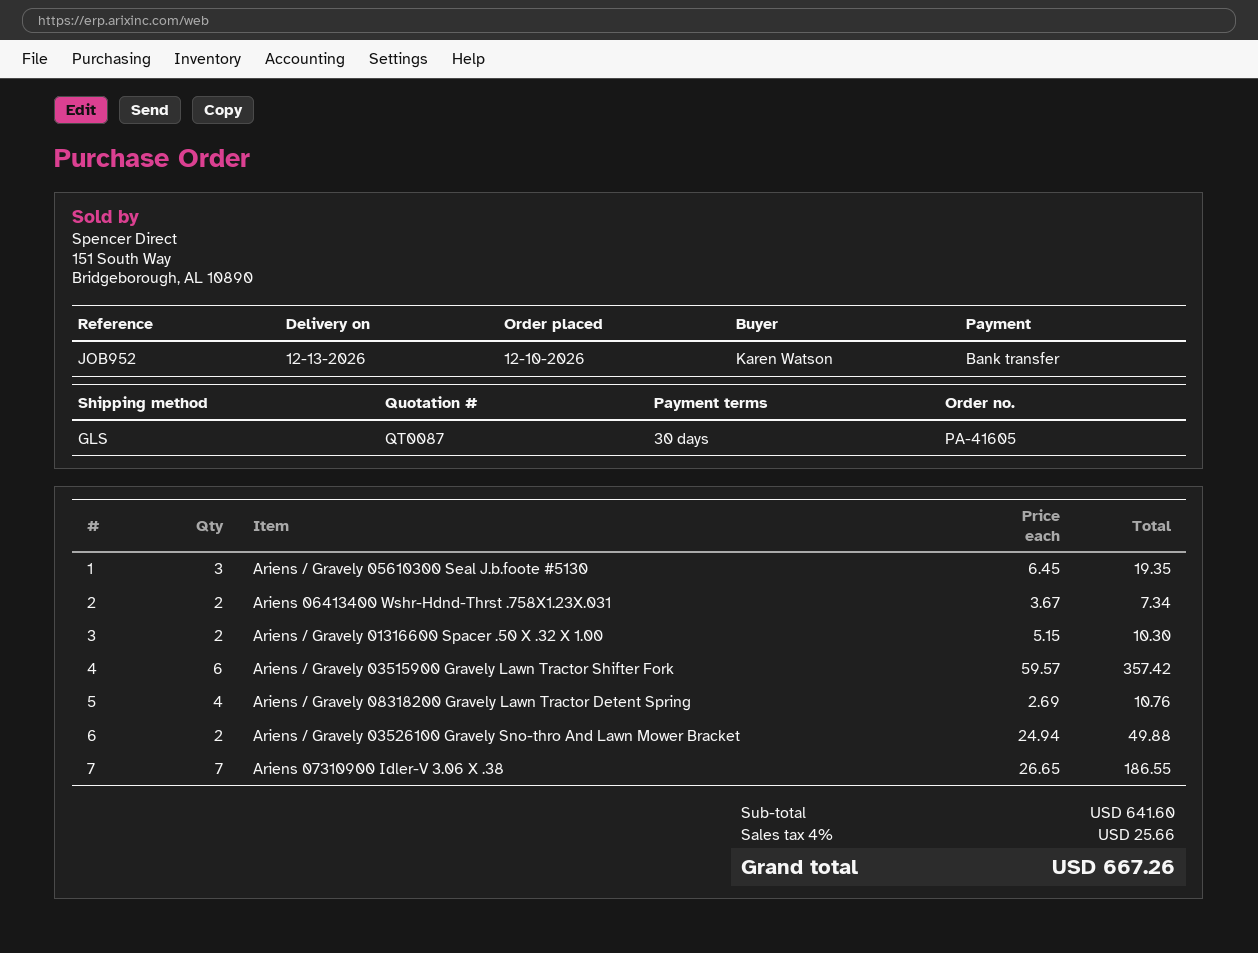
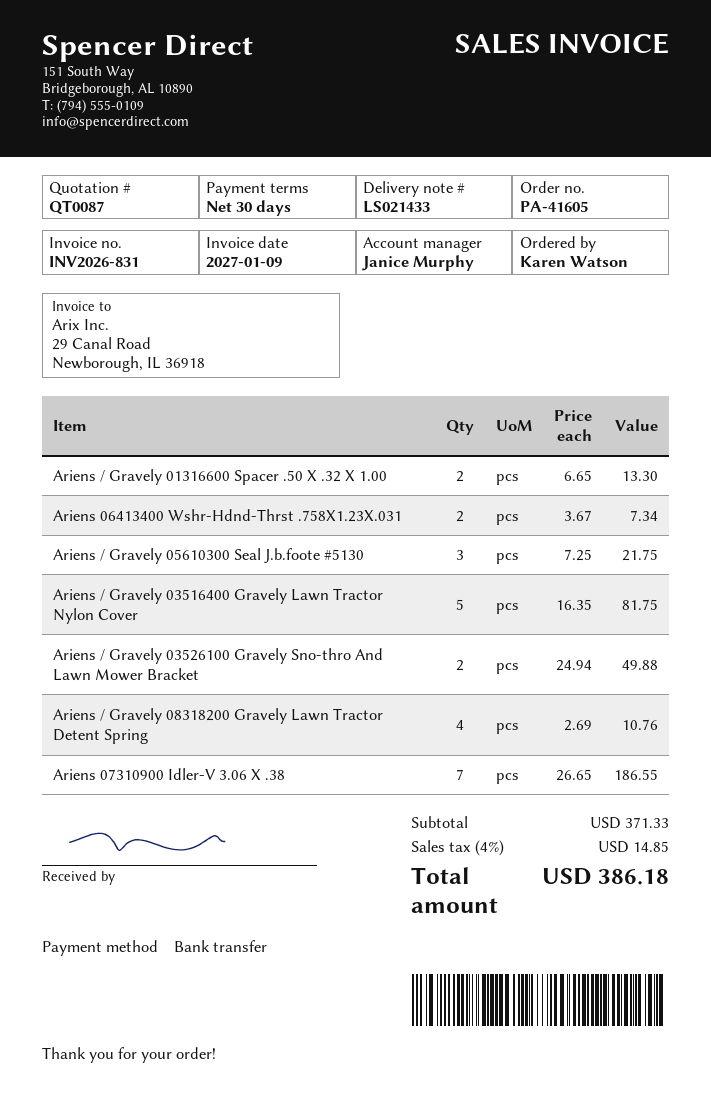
Ariens / Gravely 05610300 Seal J.b.foote #5130: 3 x 6.45 = 19.35 -> 3 x 7.25 = 21.75
Ariens / Gravely 01316600 Spacer .50 X .32 X 1.00: 2 x 5.15 = 10.30 -> 2 x 6.65 = 13.30
Ariens / Gravely 03515900 Gravely Lawn Tractor Shifter Fork: 6 x 59.57 = 357.42 -> none
Ariens / Gravely 03516400 Gravely Lawn Tractor Nylon Cover: none -> 5 x 16.35 = 81.75
subtotal: 641.60 -> 371.33
tax: 4% = 25.66 -> 4% = 14.85
total: 667.26 -> 386.18

